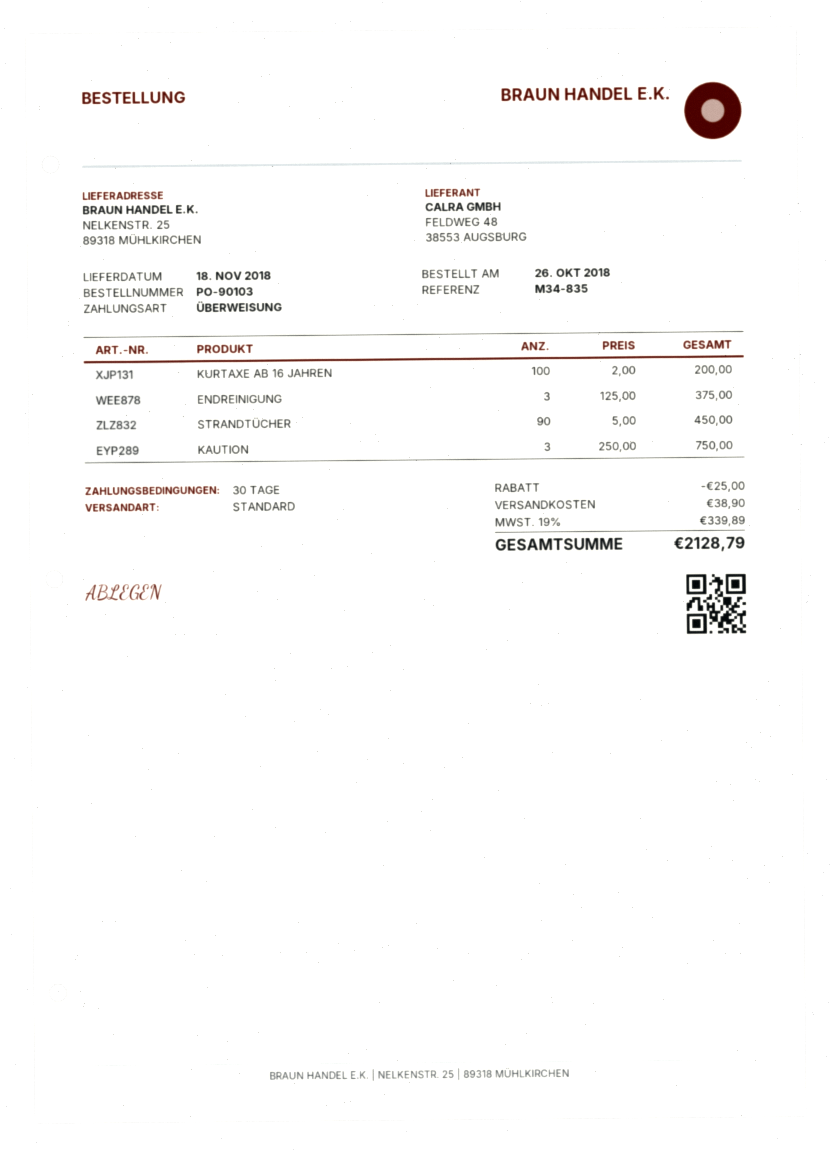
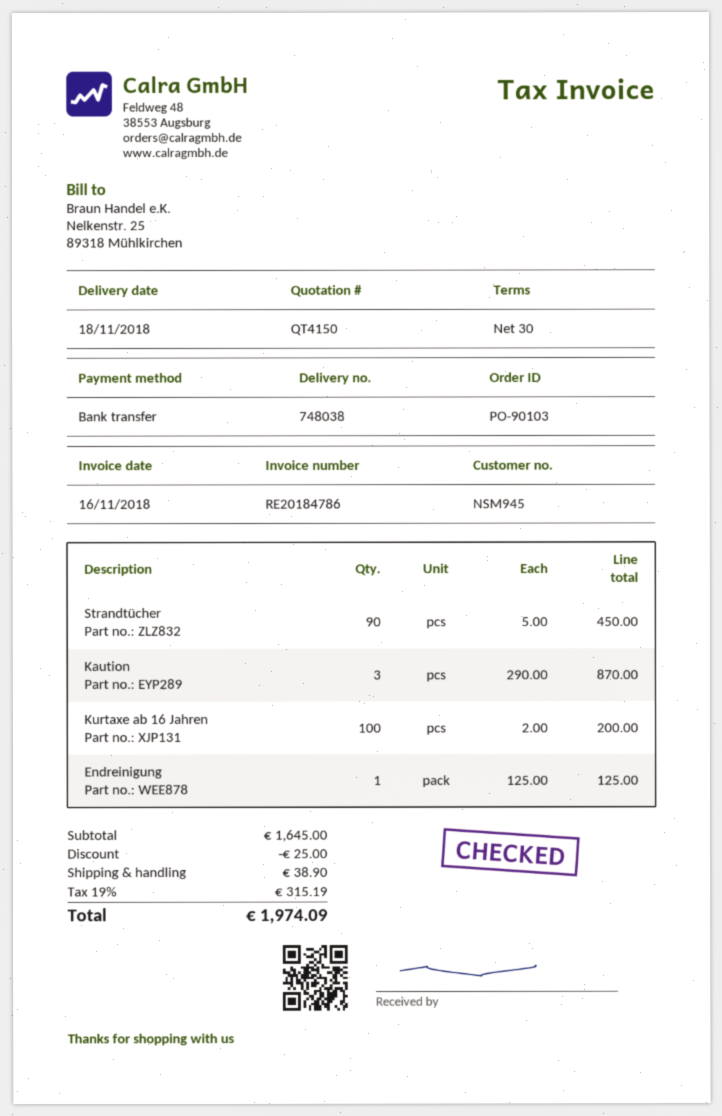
ENDREINIGUNG: 3 x 125.00 = 375.00 -> 1 x 125.00 = 125.00
KAUTION: 3 x 250.00 = 750.00 -> 3 x 290.00 = 870.00
tax: 19% = 339.89 -> 19% = 315.19
total: 2128.79 -> 1974.09

